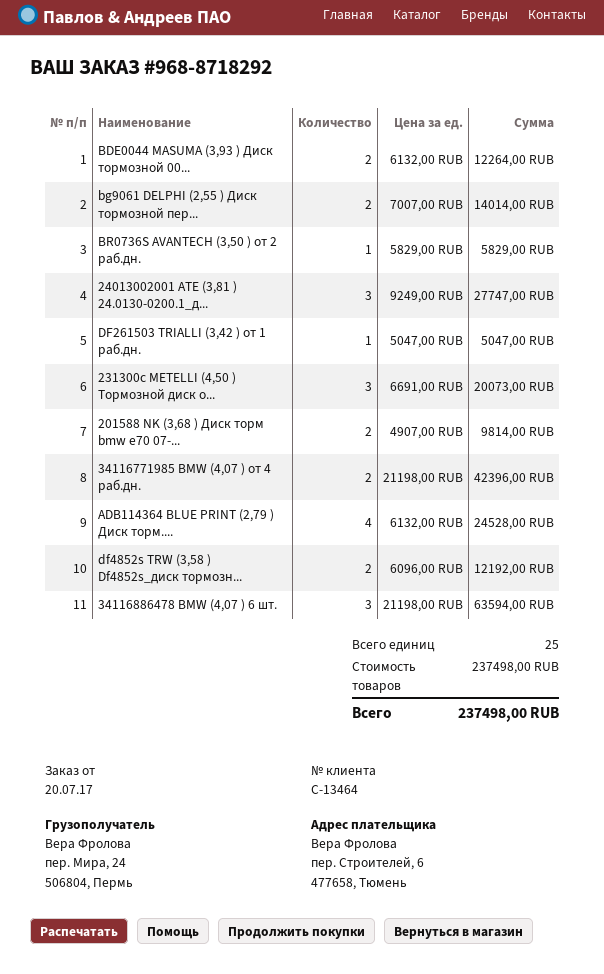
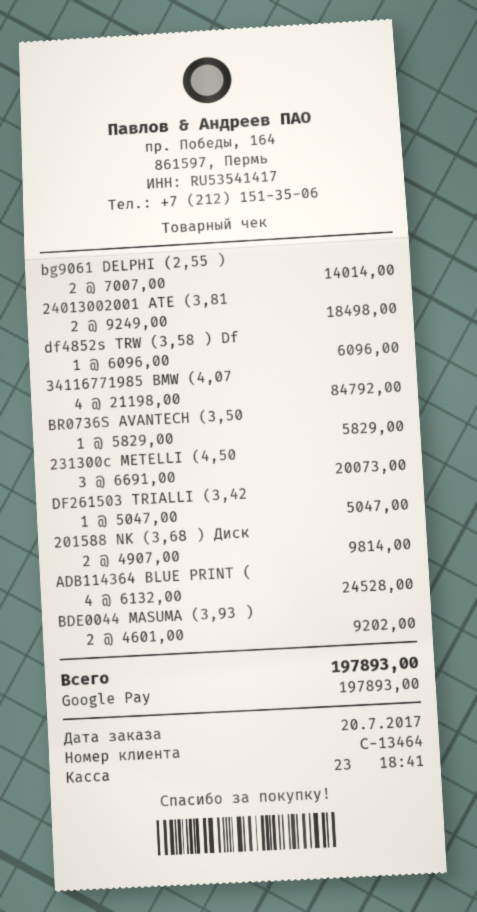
BDE0044 MASUMA (3,93 ) Диск тормозной 00...: 2 x 6132.00 = 12264.00 -> 2 x 4601.00 = 9202.00
24013002001 ATE (3,81 ) 24.0130-0200.1_д...: 3 x 9249.00 = 27747.00 -> 2 x 9249.00 = 18498.00
34116771985 BMW (4,07 ) от 4 раб.дн.: 2 x 21198.00 = 42396.00 -> 4 x 21198.00 = 84792.00
df4852s TRW (3,58 ) Df4852s_диск тормозн...: 2 x 6096.00 = 12192.00 -> 1 x 6096.00 = 6096.00
34116886478 BMW (4,07 ) 6 шт.: 3 x 21198.00 = 63594.00 -> none
total: 237498.00 -> 197893.00

